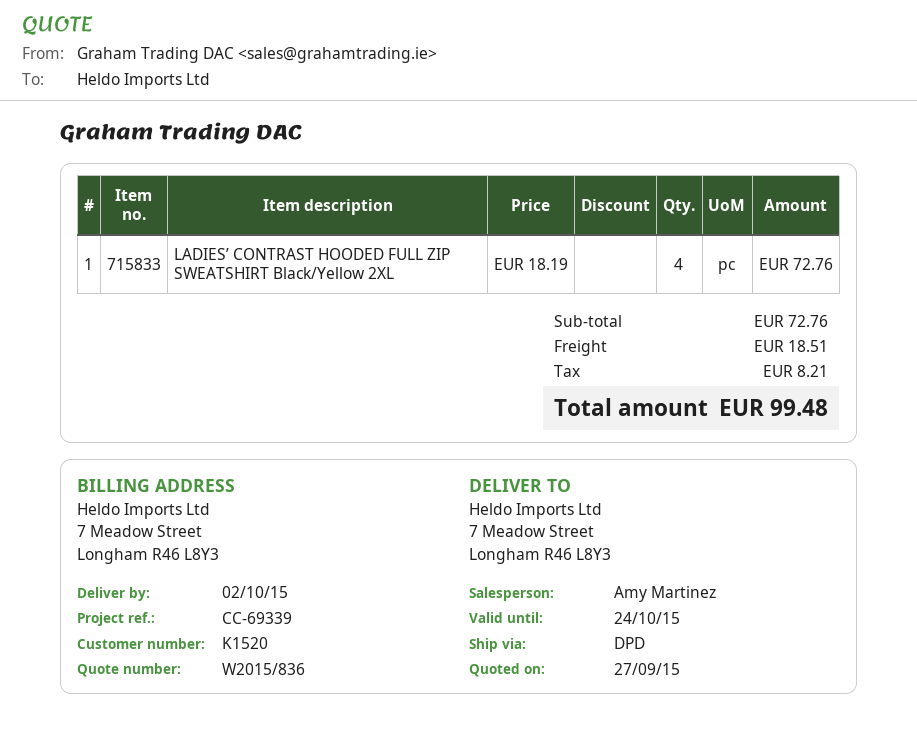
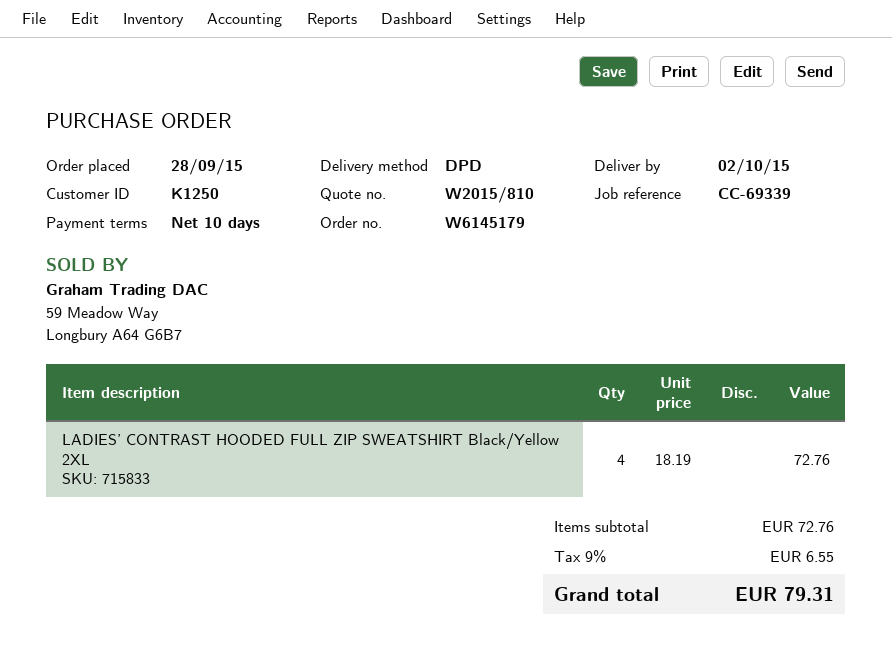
quote number: W2015/836 -> W2015/810
customer number: K1520 -> K1250
shipping: 18.51 -> none
tax: 8.21 -> 6.55
total: 99.48 -> 79.31

